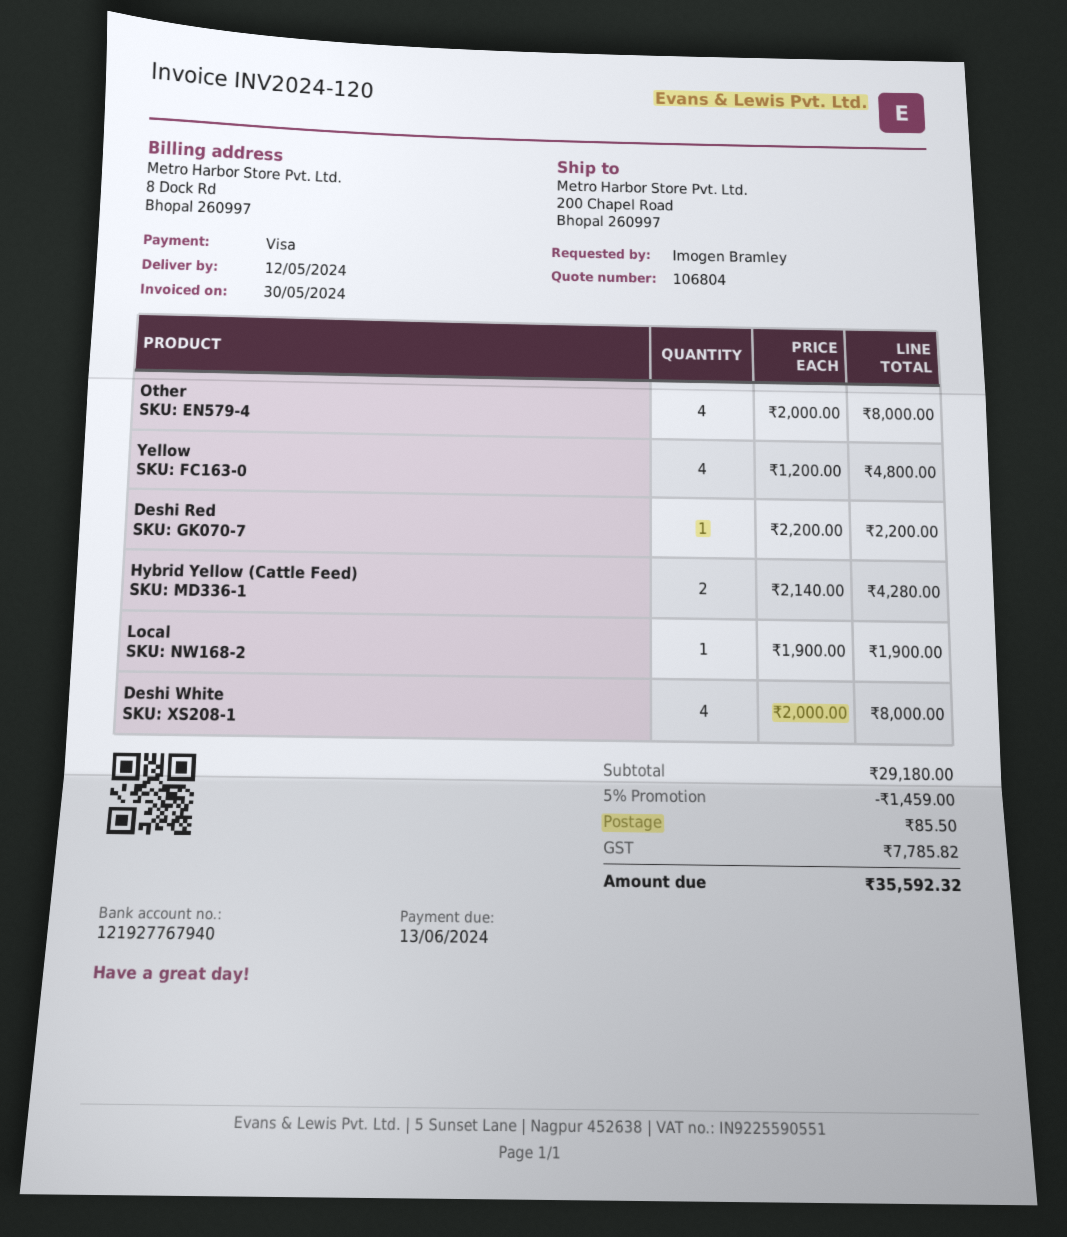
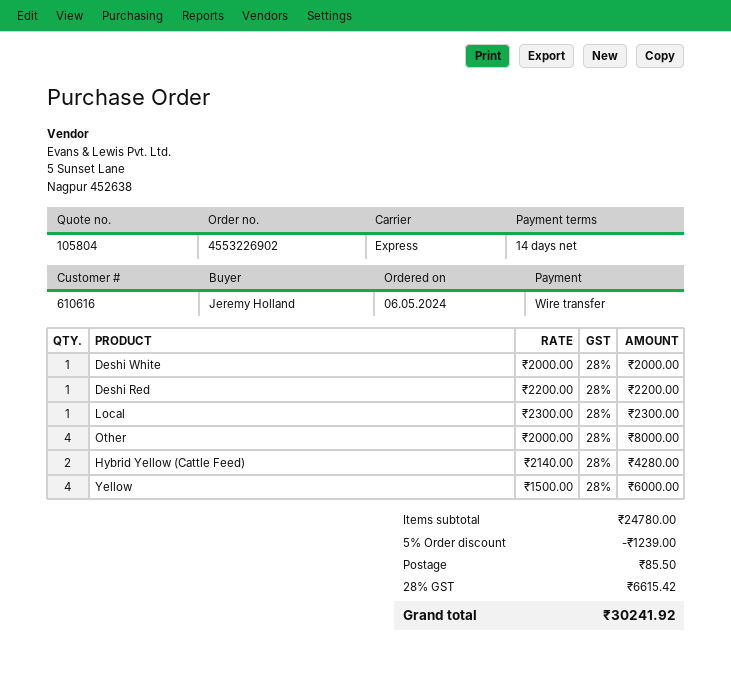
quote number: 106804 -> 105804
ordered by: Imogen Bramley -> Jeremy Holland
payment method: Visa -> bank transfer
Yellow: 4 x 1200.00 = 4800.00 -> 4 x 1500.00 = 6000.00
Local: 1 x 1900.00 = 1900.00 -> 1 x 2300.00 = 2300.00
Deshi White: 4 x 2000.00 = 8000.00 -> 1 x 2000.00 = 2000.00
subtotal: 29180.00 -> 24780.00
discount: 5% = 1459.00 -> 5% = 1239.00
tax: 7785.82 -> 6615.42
total: 35592.32 -> 30241.92

